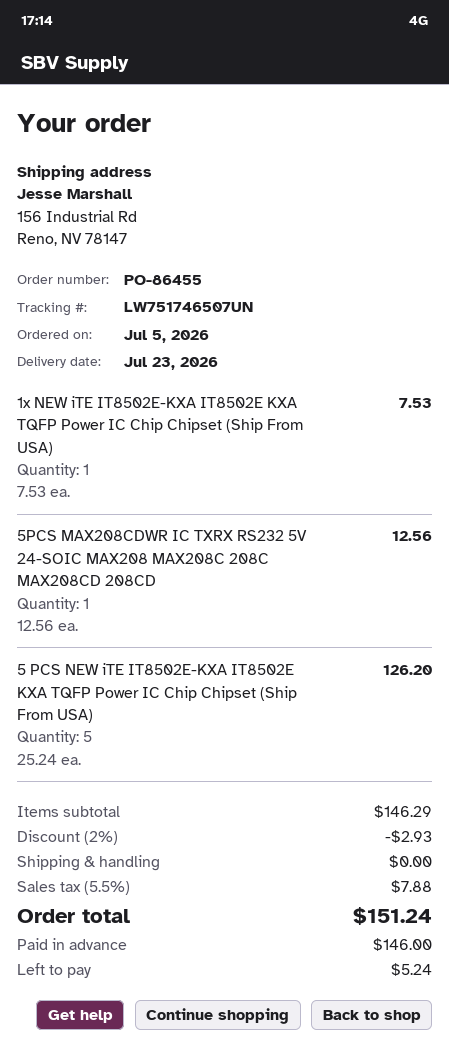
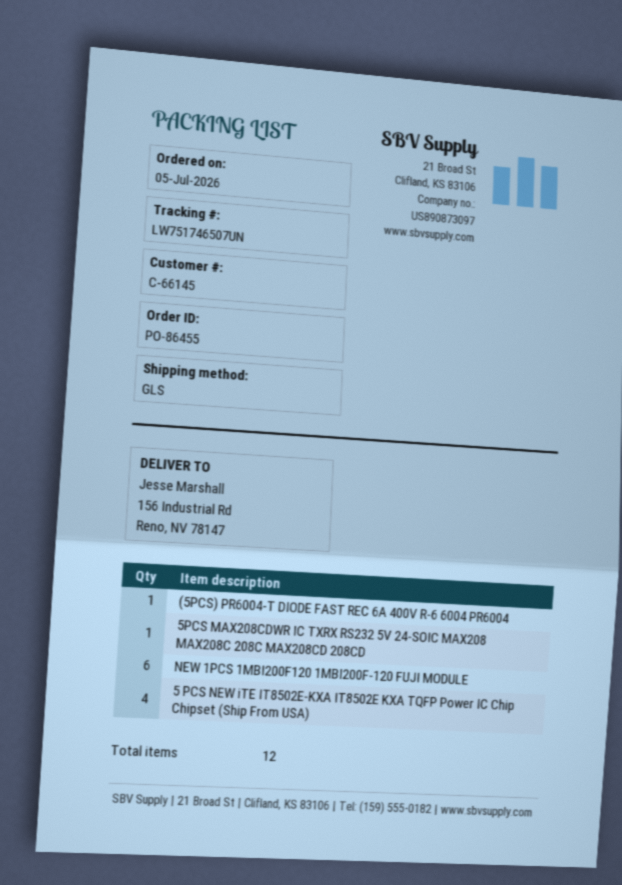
1x NEW iTE IT8502E-KXA IT8502E KXA TQFP Power IC Chip Chipset (Ship From USA): 1 -> none
5 PCS NEW iTE IT8502E-KXA IT8502E KXA TQFP Power IC Chip Chipset (Ship From USA): 5 -> 4
(5PCS) PR6004-T DIODE FAST REC 6A 400V R-6 6004 PR6004: none -> 1
NEW 1PCS 1MBI200F120 1MBI200F-120 FUJI MODULE: none -> 6

